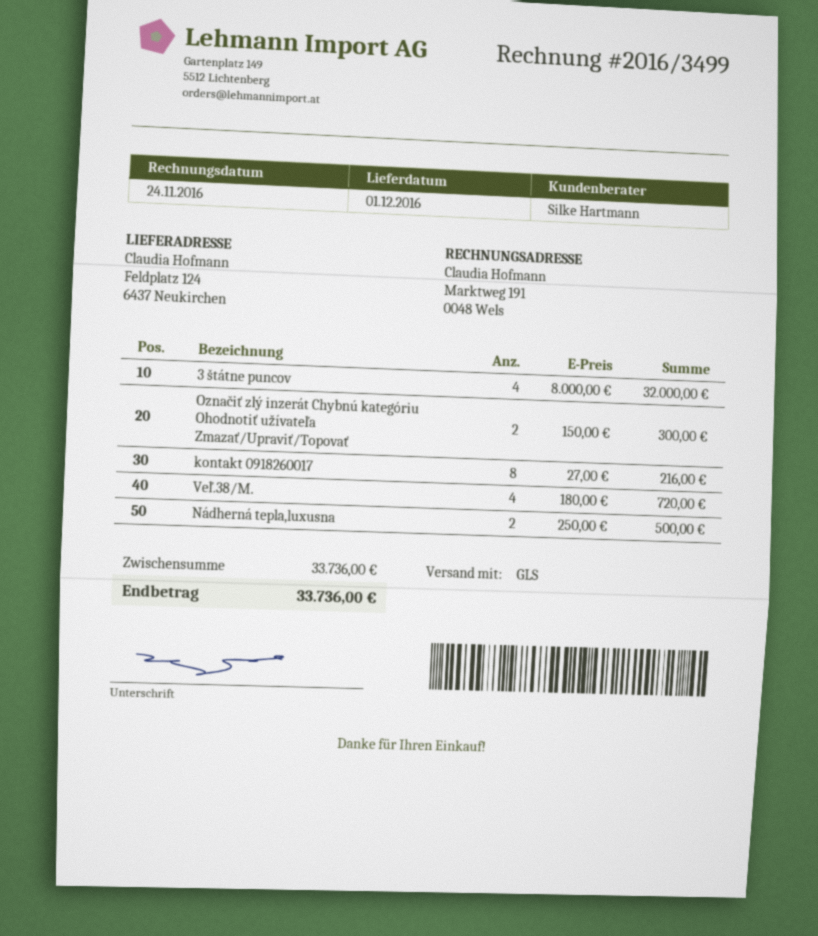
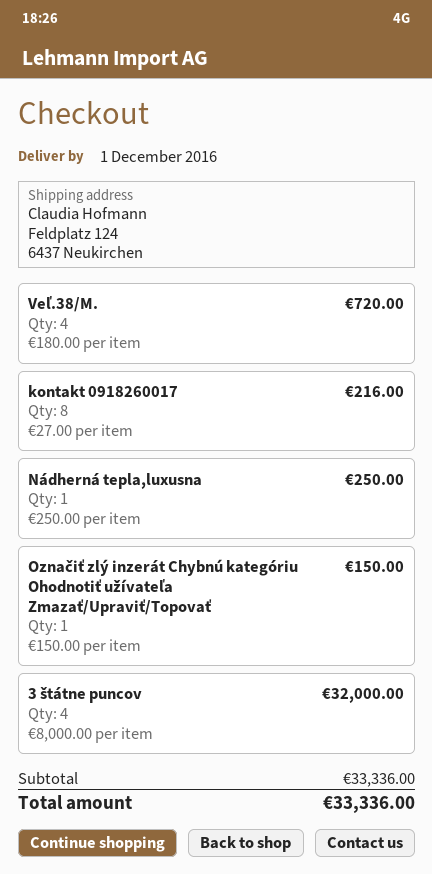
Označiť zlý inzerát Chybnú kategóriu Ohodnotiť užívateľa Zmazať/Upraviť/Topovať: 2 x 150.00 = 300.00 -> 1 x 150.00 = 150.00
Nádherná tepla,luxusna: 2 x 250.00 = 500.00 -> 1 x 250.00 = 250.00
subtotal: 33736.00 -> 33336.00
total: 33736.00 -> 33336.00

